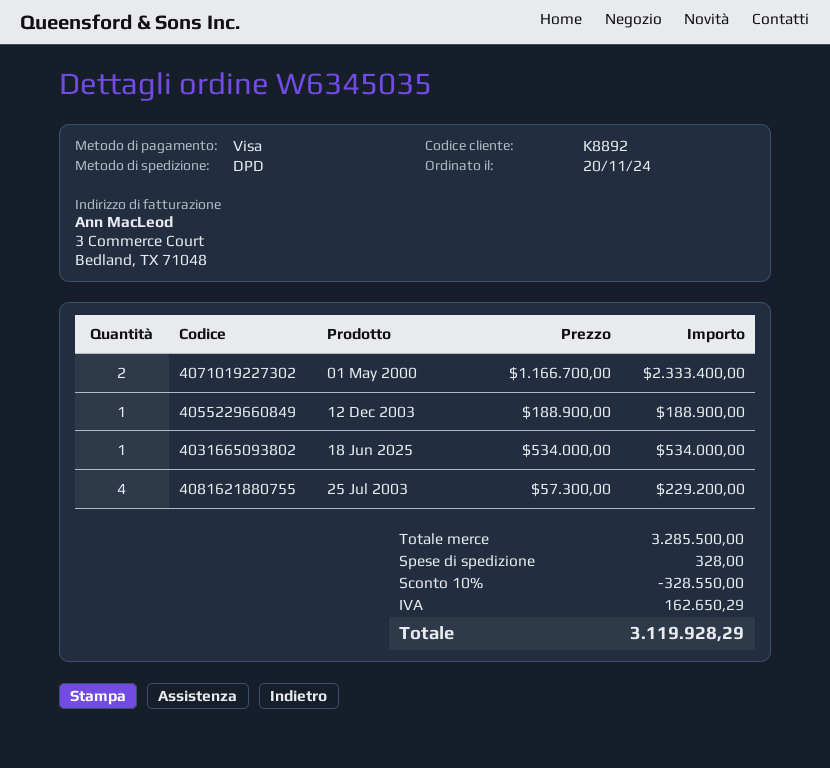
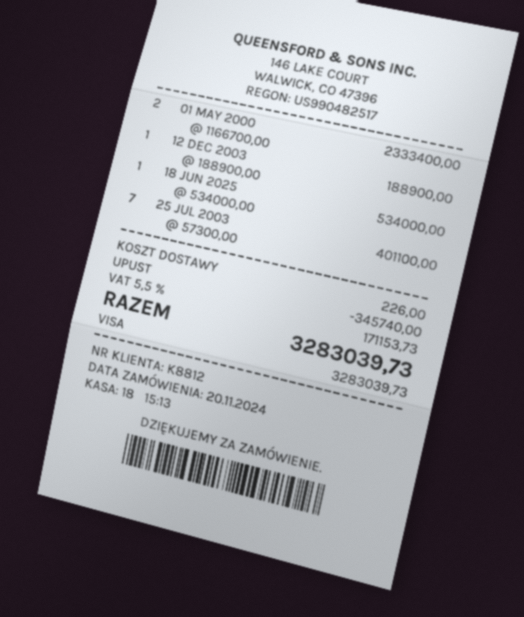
customer number: K8892 -> K8812
25 Jul 2003: 4 x 57300.00 = 229200.00 -> 7 x 57300.00 = 401100.00
discount: 328550.00 -> 345740.00
shipping: 328.00 -> 226.00
tax: 162650.29 -> 171153.73
total: 3119928.29 -> 3283039.73

